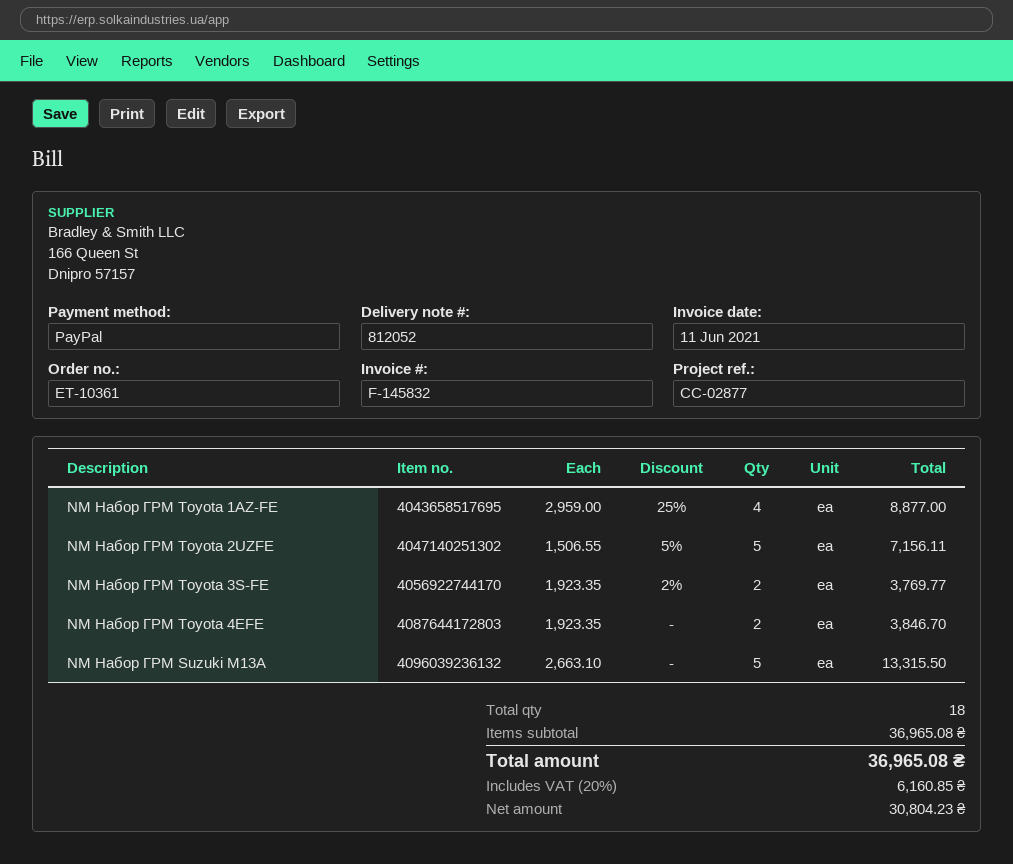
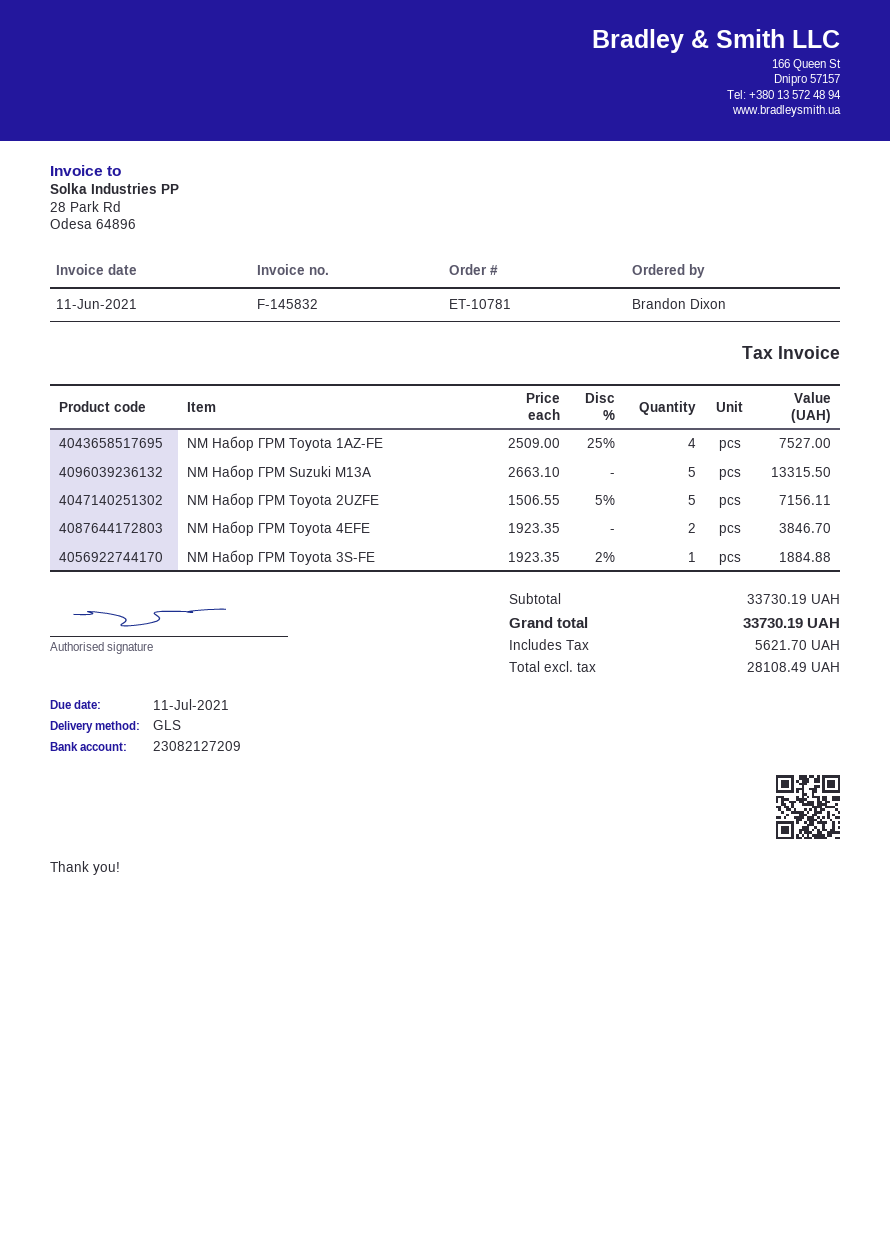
order number: ET-10361 -> ET-10781
NM Набор ГРМ Toyota 1AZ-FE: 4 x 2959.00 - 25% = 8877.00 -> 4 x 2509.00 - 25% = 7527.00
NM Набор ГРМ Toyota 3S-FE: 2 x 1923.35 - 2% = 3769.77 -> 1 x 1923.35 - 2% = 1884.88
subtotal: 36965.08 -> 33730.19
net: 30804.23 -> 28108.49
tax: 6160.85 -> 5621.70
total: 36965.08 -> 33730.19

